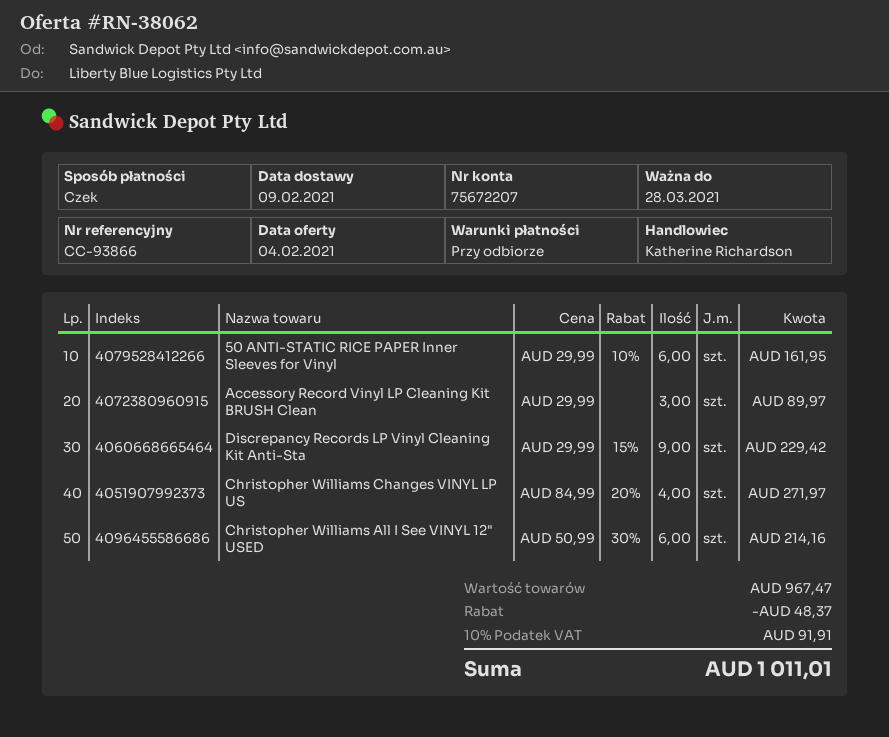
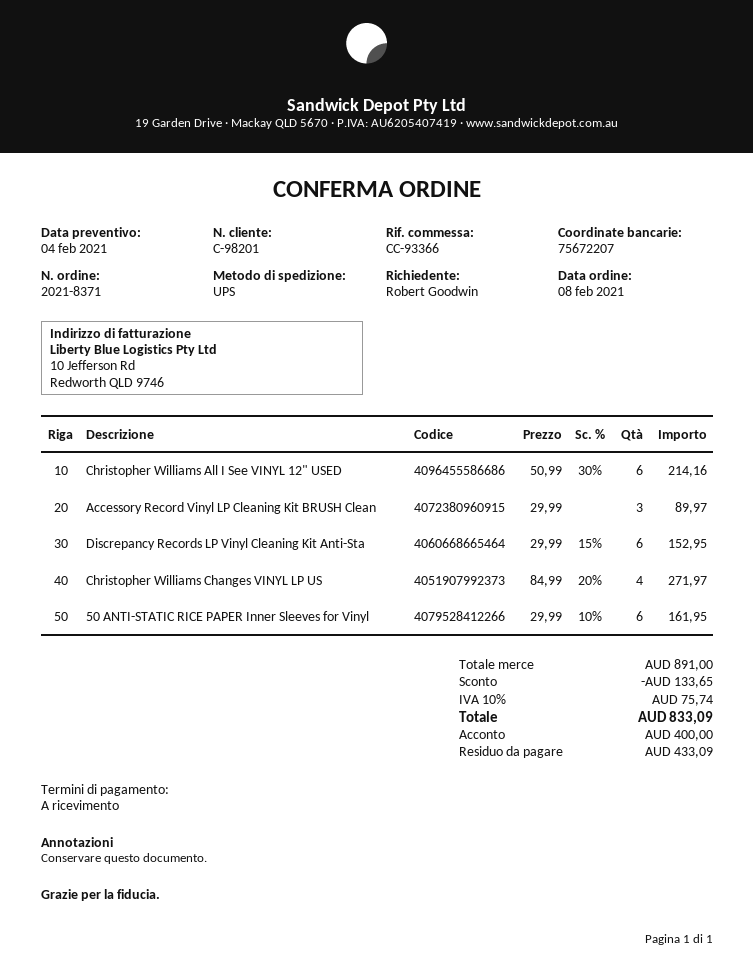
reference: CC-93866 -> CC-93366
Discrepancy Records LP Vinyl Cleaning Kit Anti-Sta: 9 x 29.99 - 15% = 229.42 -> 6 x 29.99 - 15% = 152.95
subtotal: 967.47 -> 891.00
discount: 48.37 -> 133.65
tax: 10% = 91.91 -> 10% = 75.74
total: 1011.01 -> 833.09

